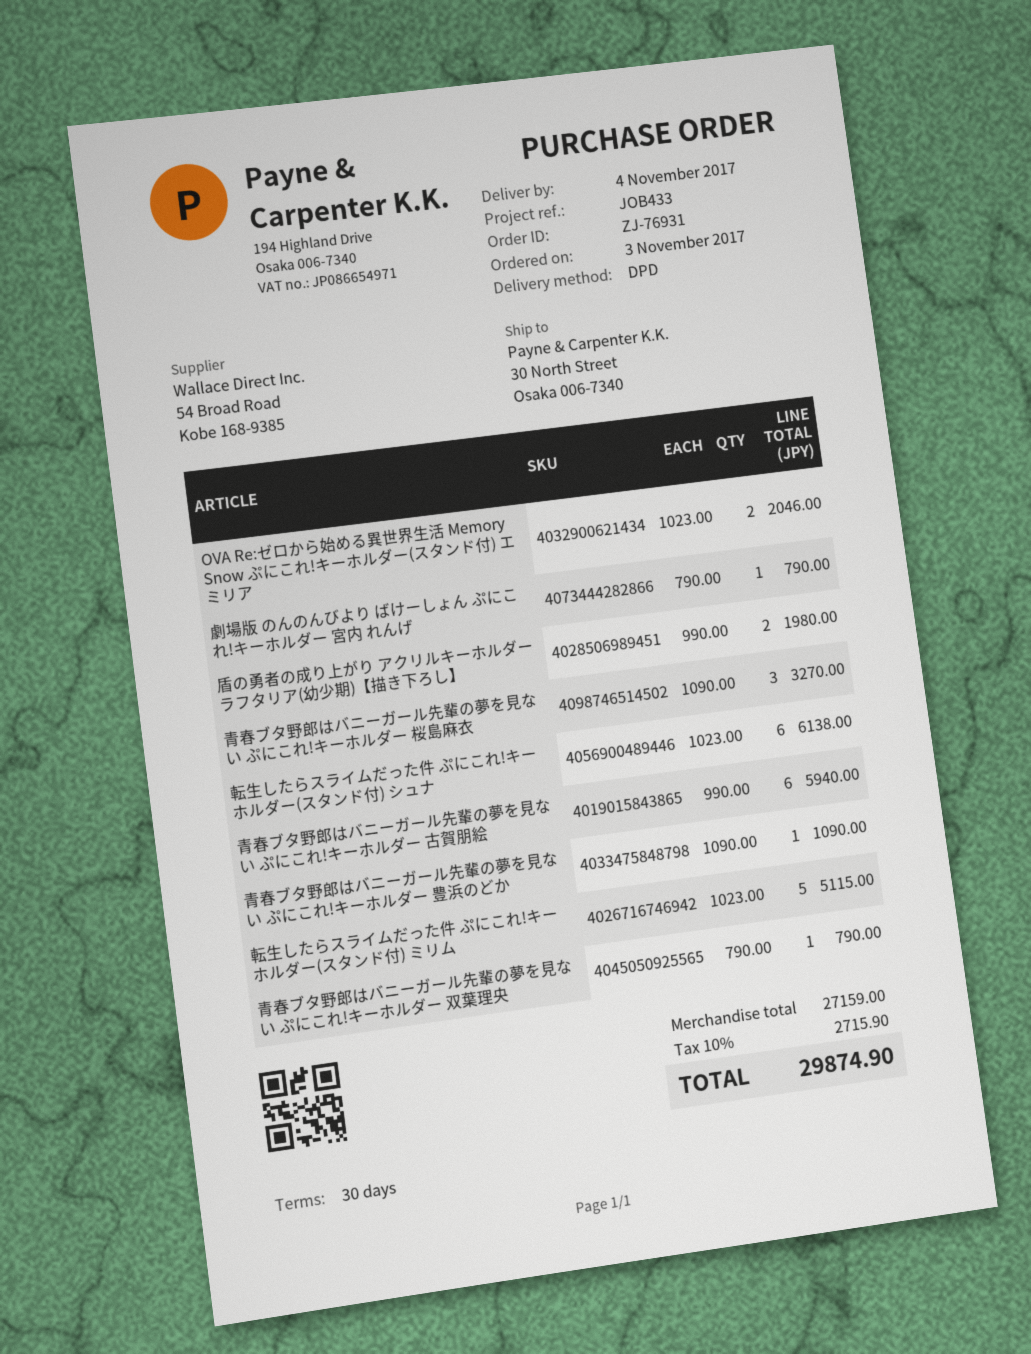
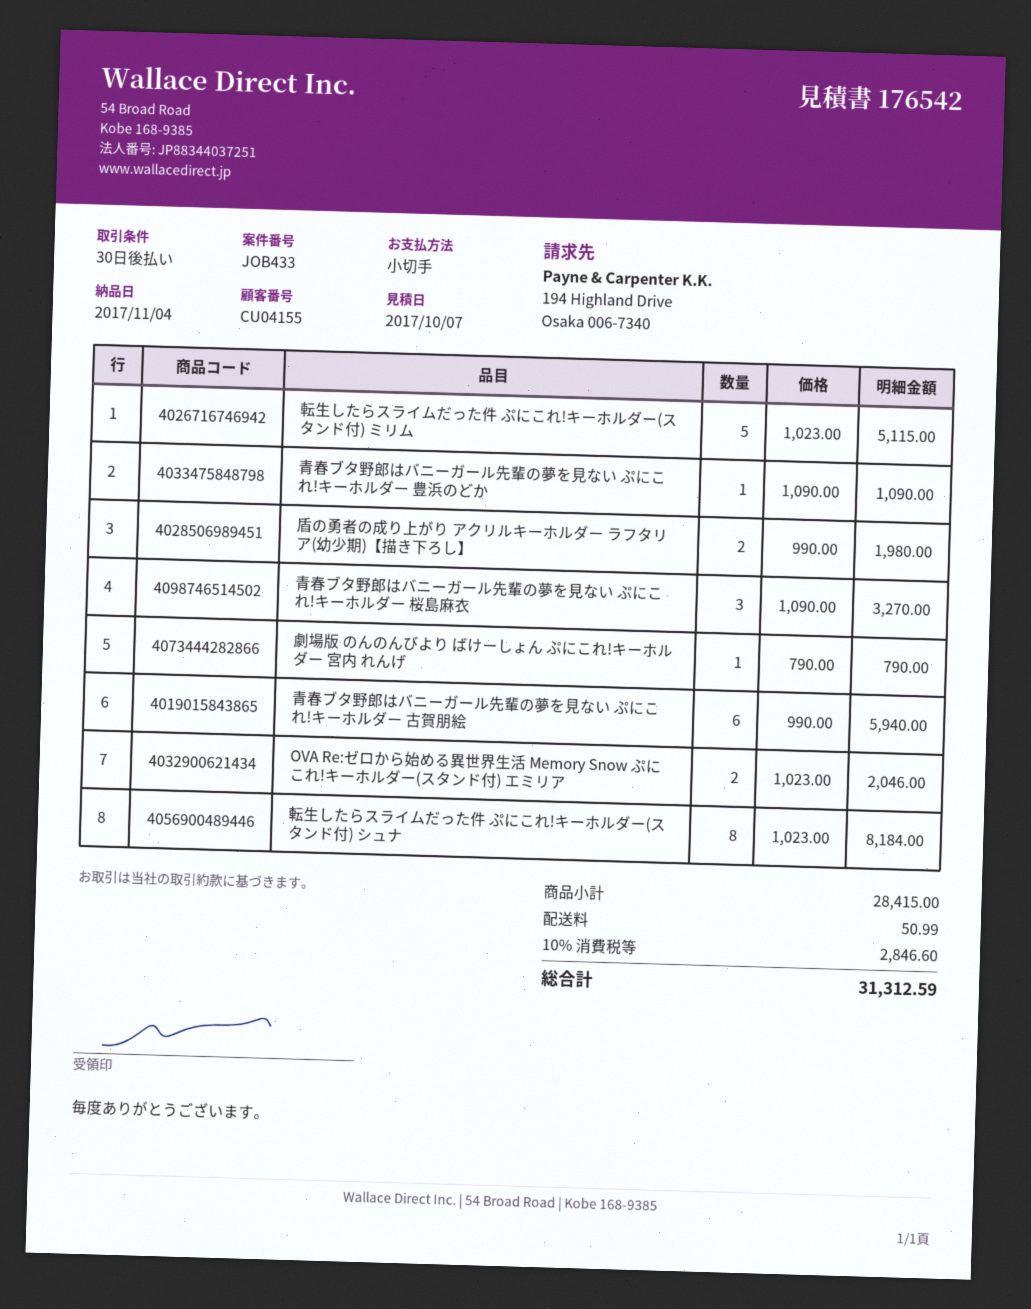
転生したらスライムだった件 ぷにこれ!キーホルダー(スタンド付) シュナ: 6 x 1023.00 = 6138.00 -> 8 x 1023.00 = 8184.00
青春ブタ野郎はバニーガール先輩の夢を見ない ぷにこれ!キーホルダー 双葉理央: 1 x 790.00 = 790.00 -> none
subtotal: 27159.00 -> 28415.00
shipping: none -> 50.99
tax: 10% = 2715.90 -> 10% = 2846.60
total: 29874.90 -> 31312.59

